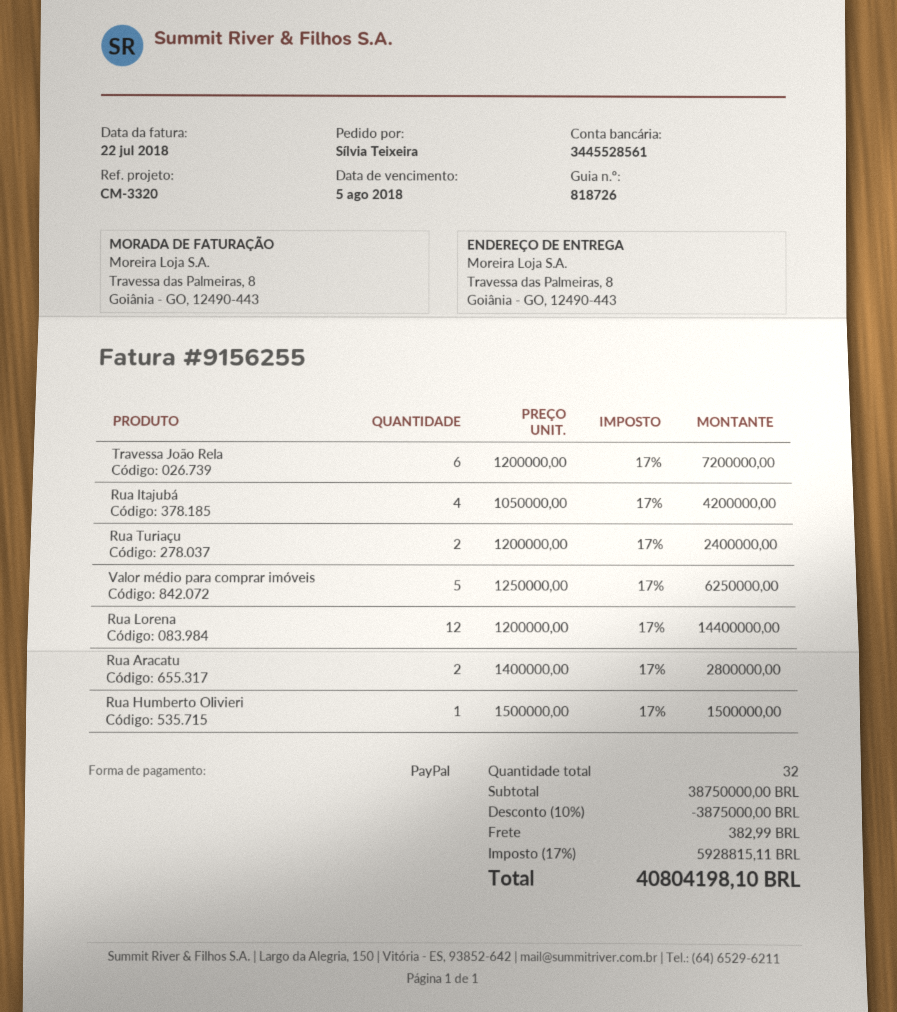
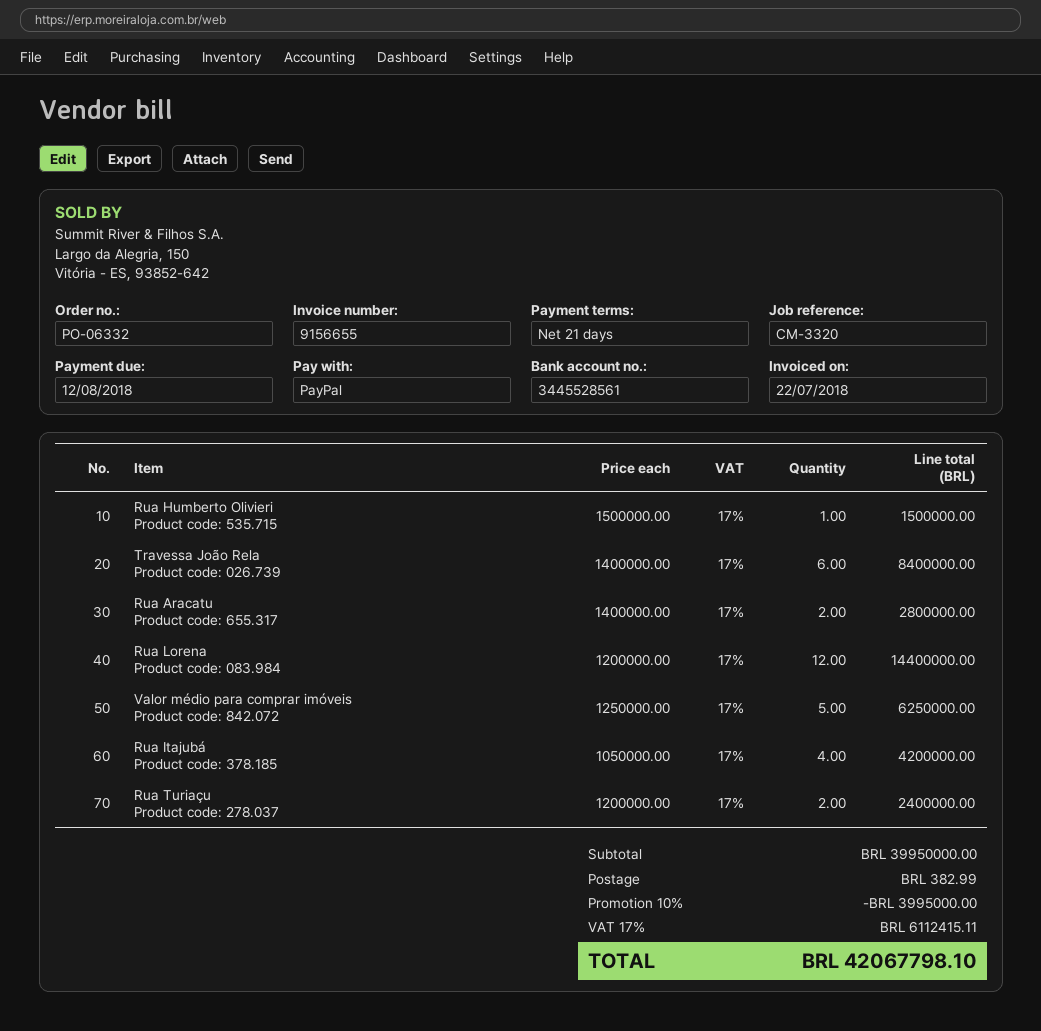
invoice number: 9156255 -> 9156655
due date: 2018-08-05 -> 2018-08-12
Travessa João Rela: 6 x 1200000.00 = 7200000.00 -> 6 x 1400000.00 = 8400000.00
subtotal: 38750000.00 -> 39950000.00
discount: 10% = 3875000.00 -> 10% = 3995000.00
tax: 17% = 5928815.11 -> 17% = 6112415.11
total: 40804198.10 -> 42067798.10

